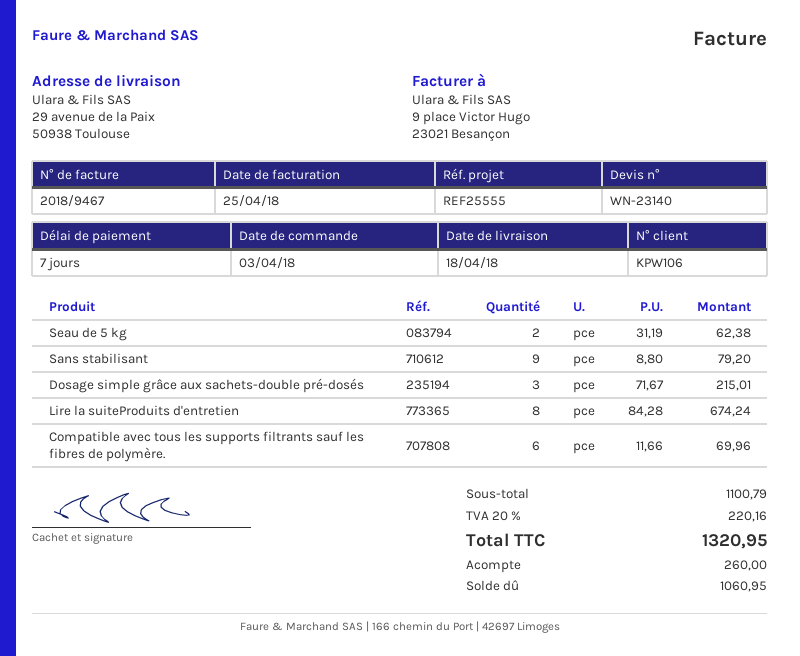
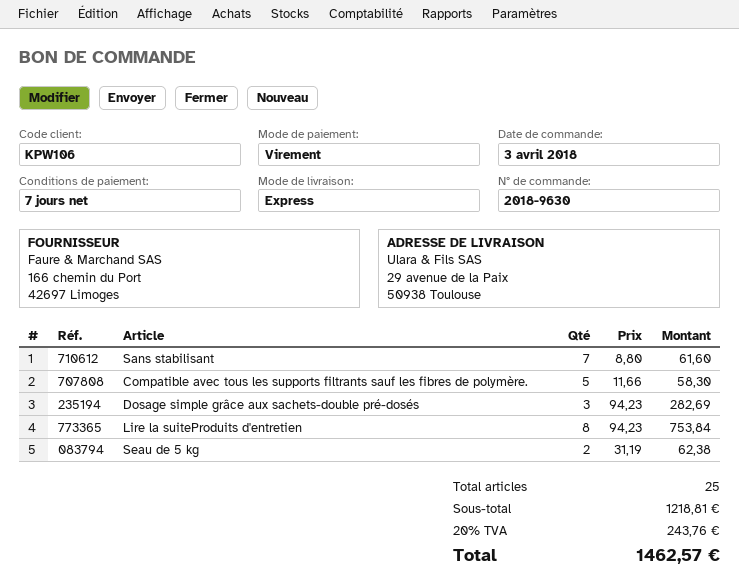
Sans stabilisant: 9 x 8.80 = 79.20 -> 7 x 8.80 = 61.60
Dosage simple grâce aux sachets-double pré-dosés: 3 x 71.67 = 215.01 -> 3 x 94.23 = 282.69
Lire la suiteProduits d'entretien: 8 x 84.28 = 674.24 -> 8 x 94.23 = 753.84
Compatible avec tous les supports filtrants sauf les fibres de polymère.: 6 x 11.66 = 69.96 -> 5 x 11.66 = 58.30
subtotal: 1100.79 -> 1218.81
tax: 20% = 220.16 -> 20% = 243.76
total: 1320.95 -> 1462.57

